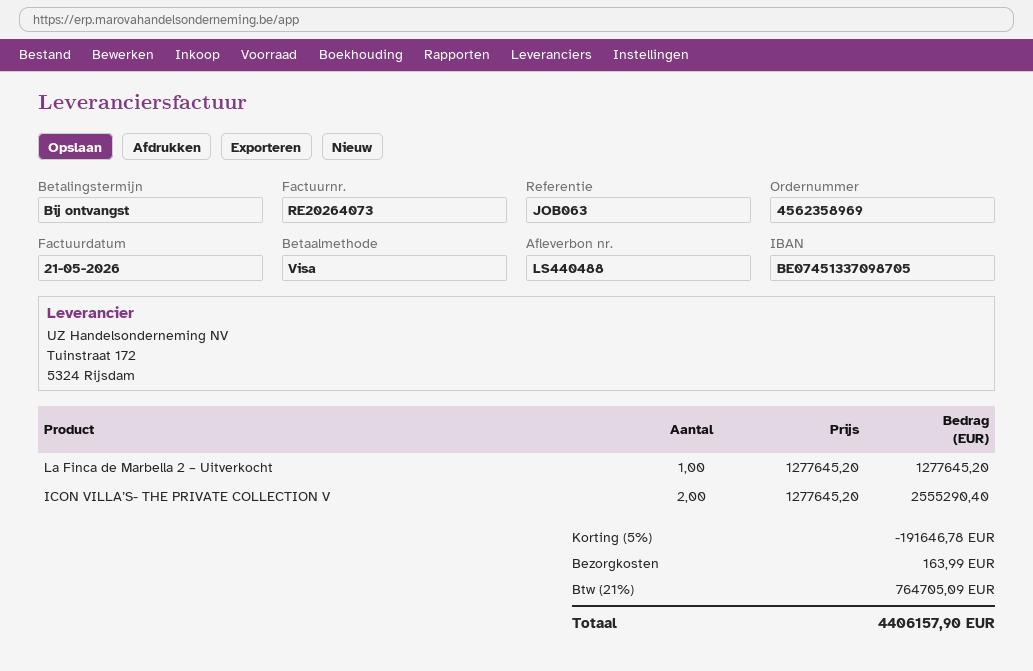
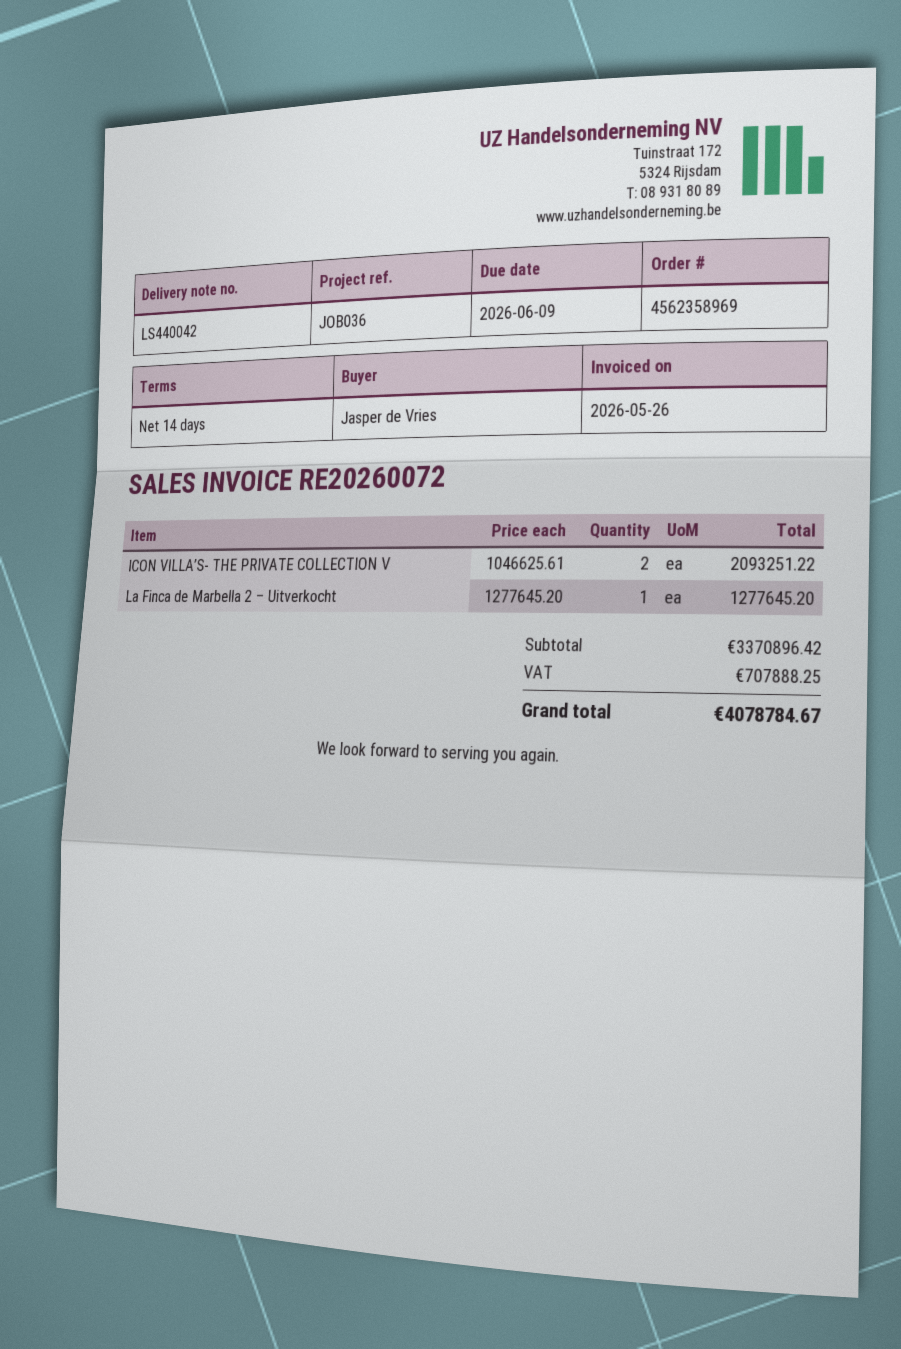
delivery note number: LS440488 -> LS440042
invoice number: RE20264073 -> RE20260072
invoice date: 2026-05-21 -> 2026-05-26
payment terms: on receipt -> 14 days
reference: JOB063 -> JOB036
ICON VILLA’S- THE PRIVATE COLLECTION V: 2 x 1277645.20 = 2555290.40 -> 2 x 1046625.61 = 2093251.22
discount: 5% = 191646.78 -> none
shipping: 163.99 -> none
tax: 764705.09 -> 707888.25
total: 4406157.90 -> 4078784.67

